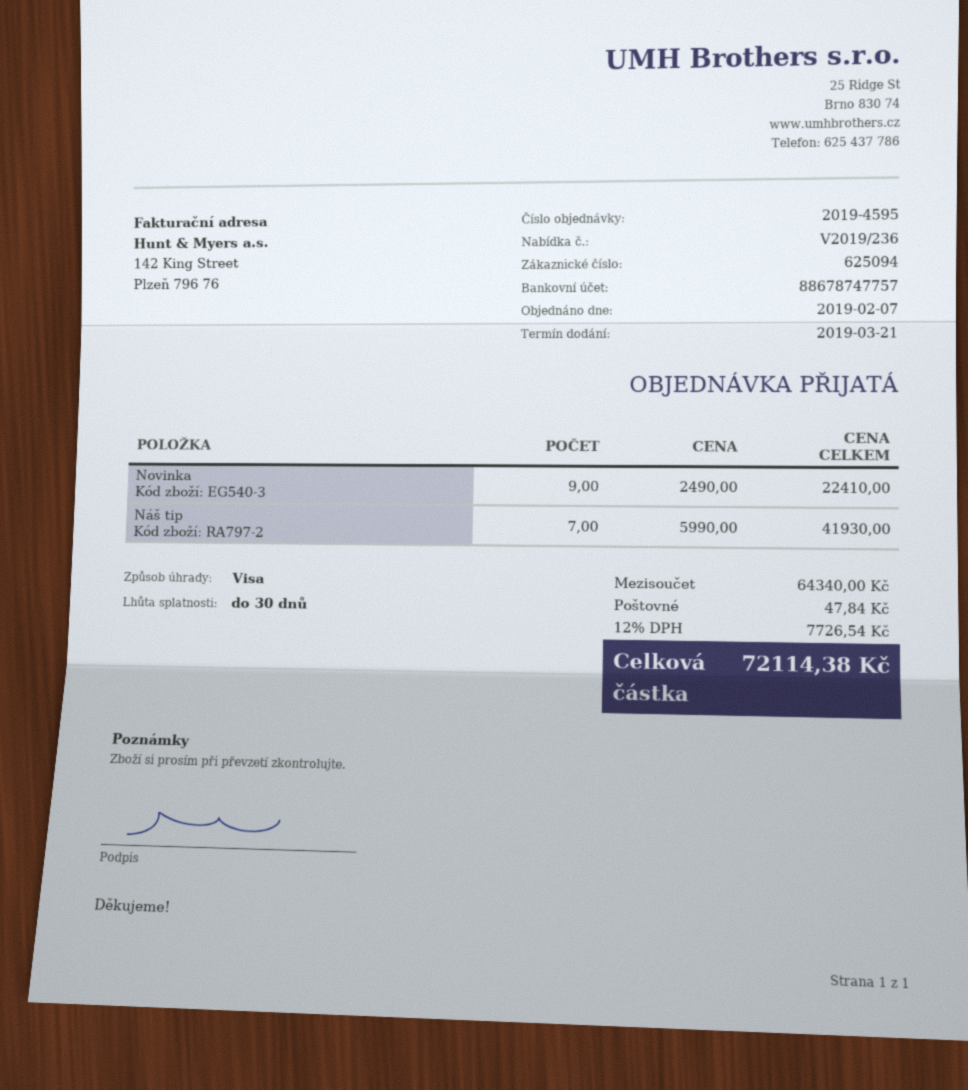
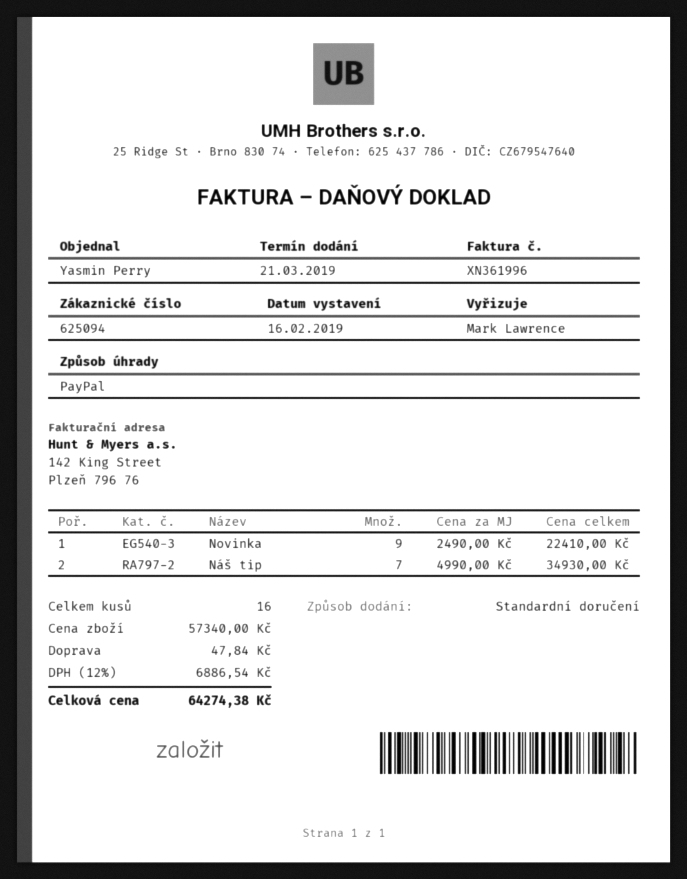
payment method: Visa -> PayPal
Náš tip: 7 x 5990.00 = 41930.00 -> 7 x 4990.00 = 34930.00
subtotal: 64340.00 -> 57340.00
tax: 12% = 7726.54 -> 12% = 6886.54
total: 72114.38 -> 64274.38

